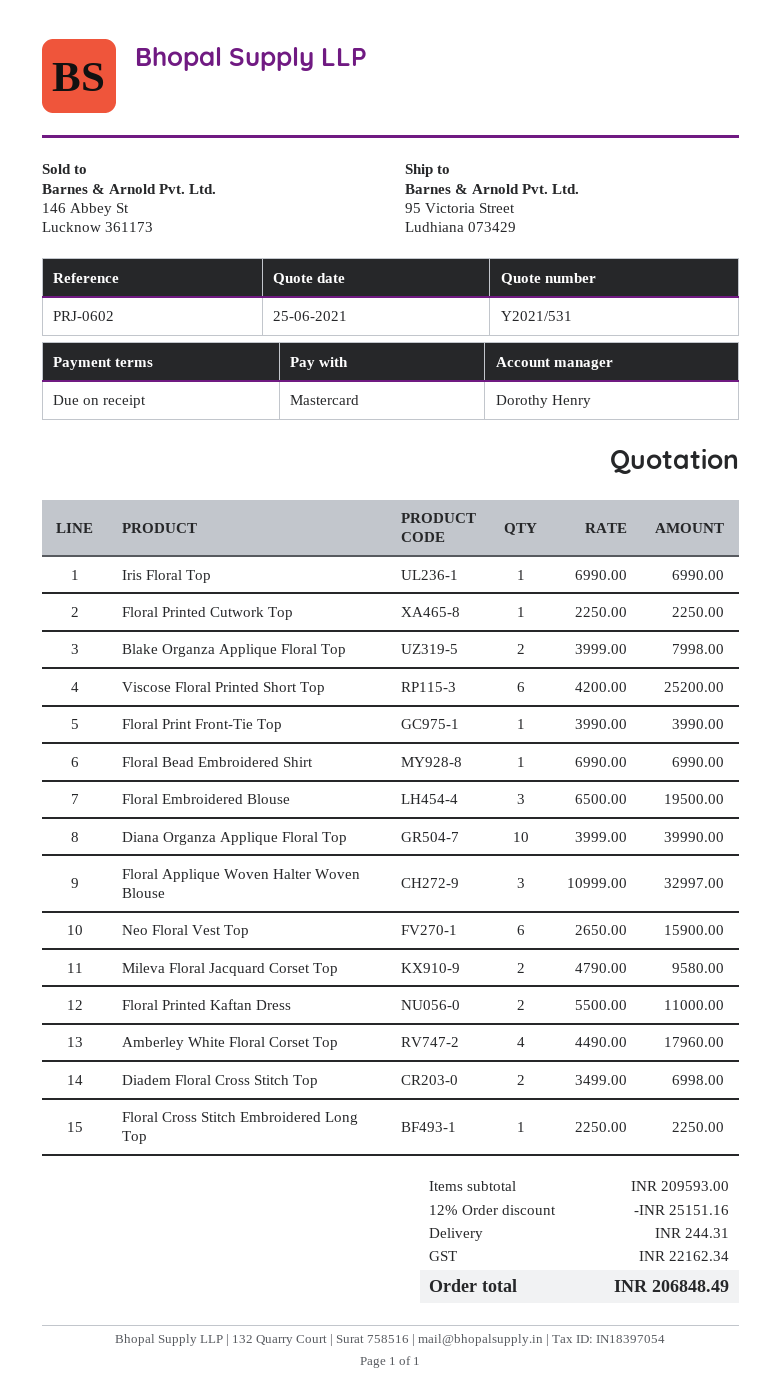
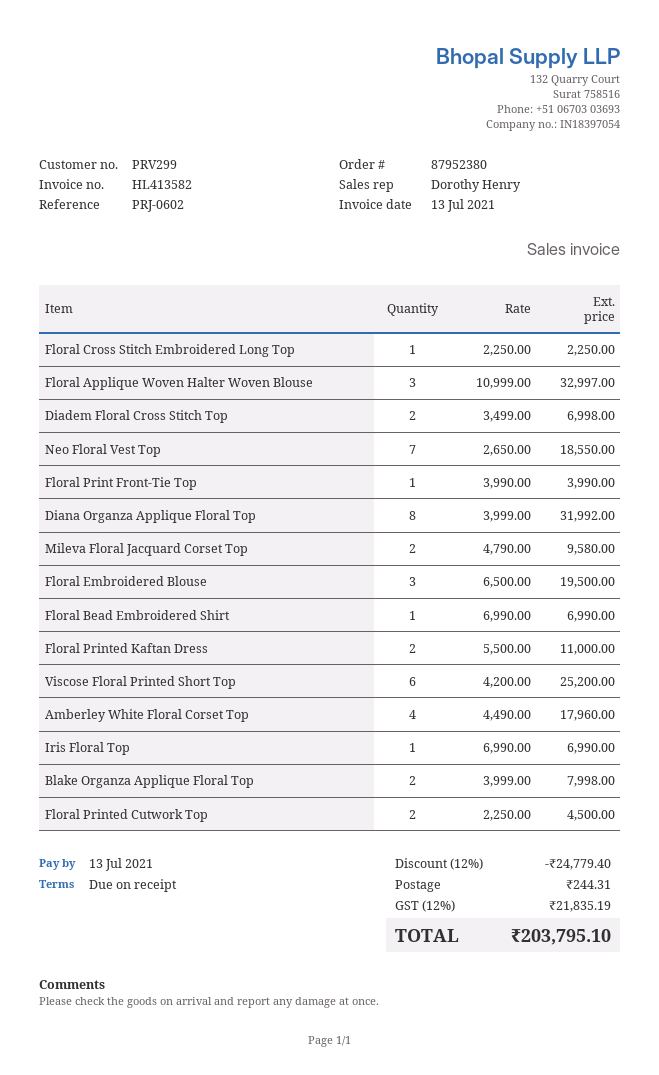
Floral Printed Cutwork Top: 1 x 2250.00 = 2250.00 -> 2 x 2250.00 = 4500.00
Diana Organza Applique Floral Top: 10 x 3999.00 = 39990.00 -> 8 x 3999.00 = 31992.00
Neo Floral Vest Top: 6 x 2650.00 = 15900.00 -> 7 x 2650.00 = 18550.00
discount: 12% = 25151.16 -> 12% = 24779.40
tax: 22162.34 -> 21835.19
total: 206848.49 -> 203795.10

